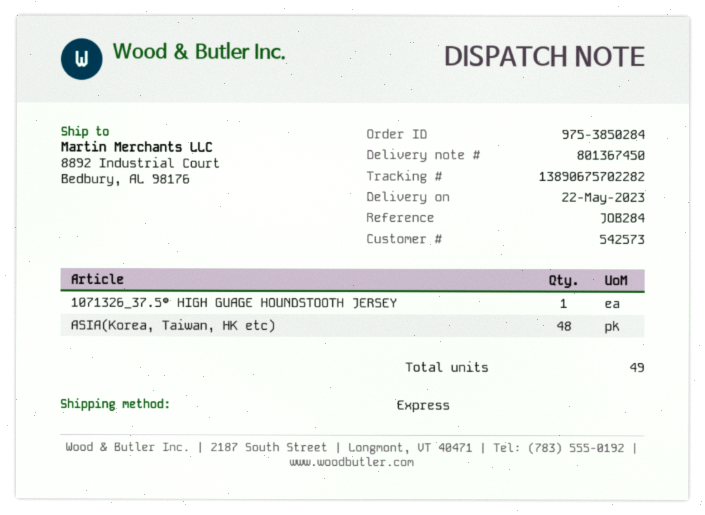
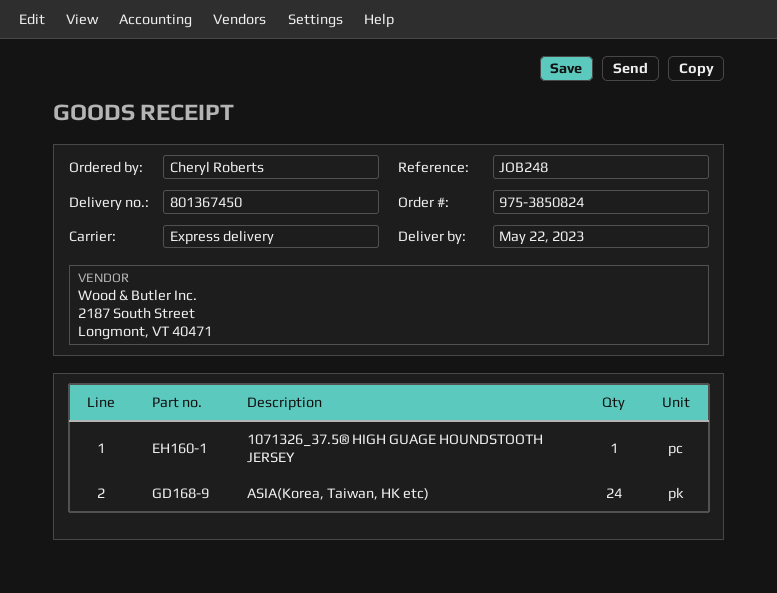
order number: 975-3850284 -> 975-3850824
reference: JOB284 -> JOB248
ASIA(Korea, Taiwan, HK etc): 48 -> 24

